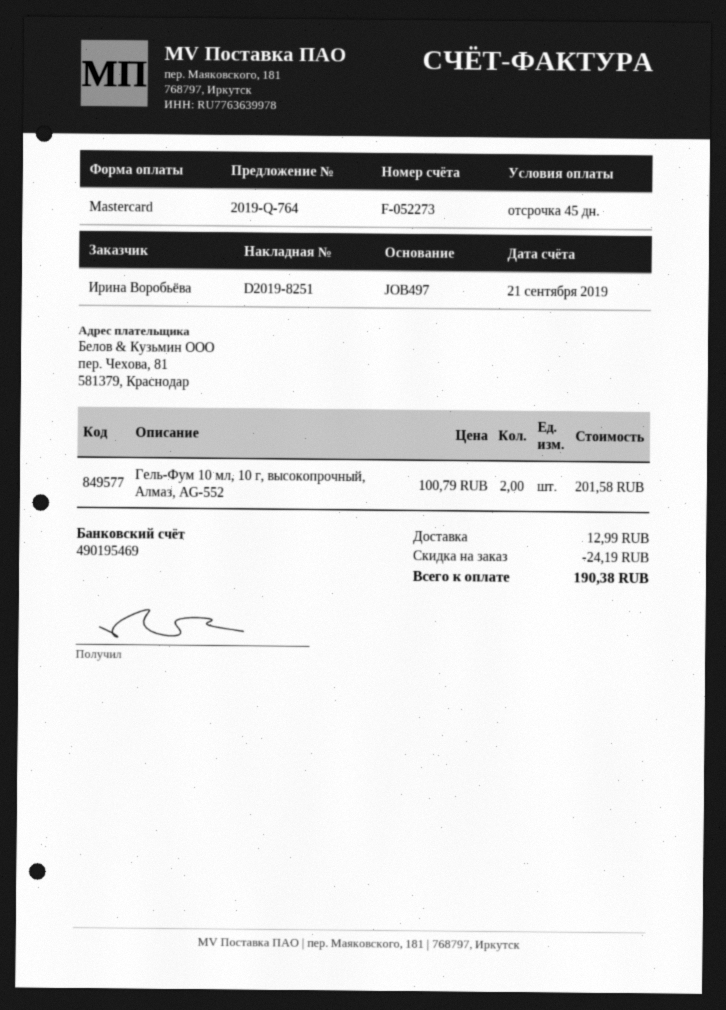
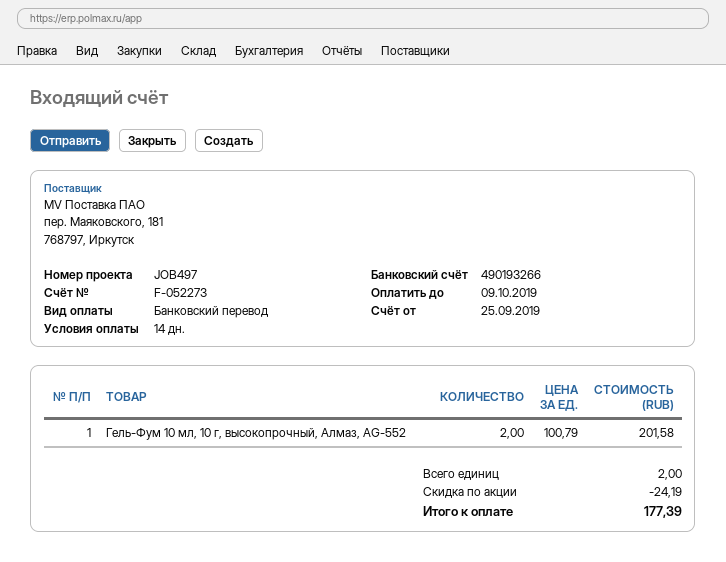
invoice date: 2019-09-21 -> 2019-09-25
payment terms: 45 days -> 14 days
payment method: Mastercard -> bank transfer
bank account: 490195469 -> 490193266
shipping: 12.99 -> none
total: 190.38 -> 177.39

